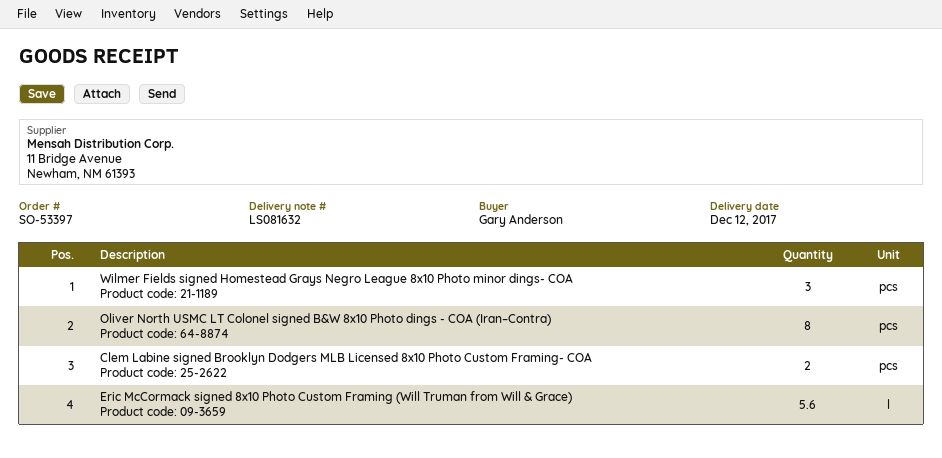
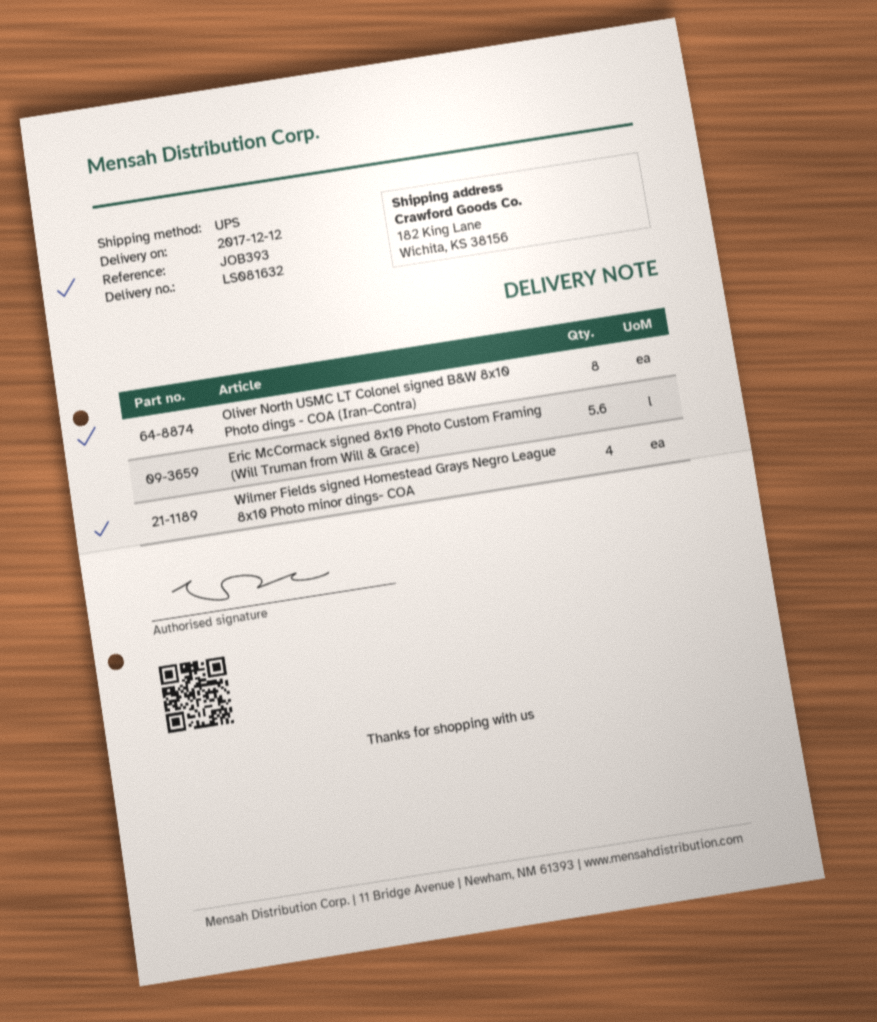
Wilmer Fields signed Homestead Grays Negro League 8x10 Photo minor dings- COA: 3 -> 4
Clem Labine signed Brooklyn Dodgers MLB Licensed 8x10 Photo Custom Framing- COA: 2 -> none

